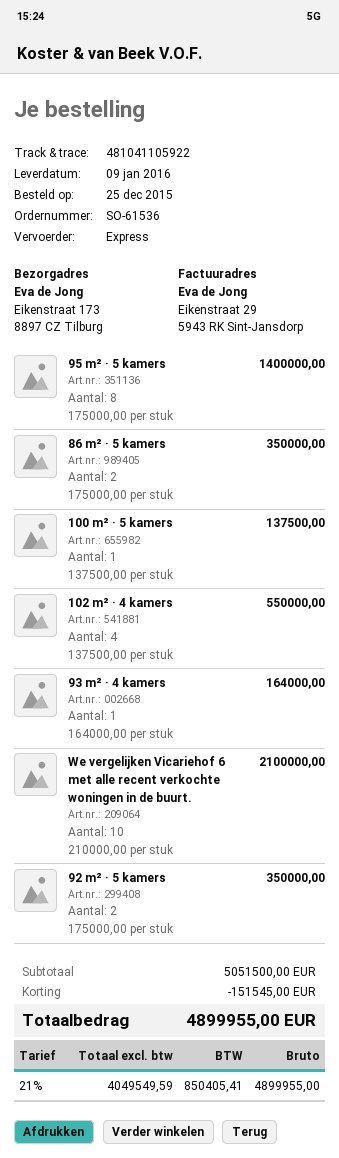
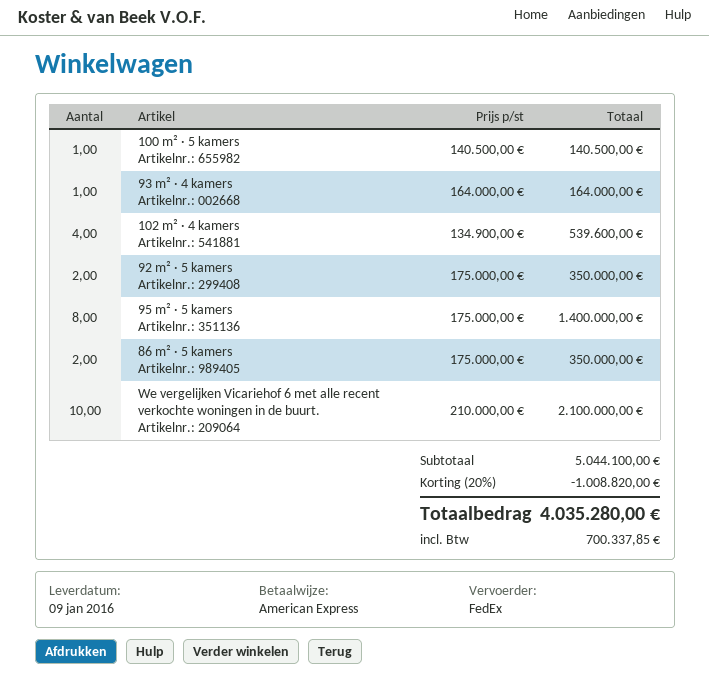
shipping method: express -> FedEx
100 m² · 5 kamers: 1 x 137500.00 = 137500.00 -> 1 x 140500.00 = 140500.00
102 m² · 4 kamers: 4 x 137500.00 = 550000.00 -> 4 x 134900.00 = 539600.00
subtotal: 5051500.00 -> 5044100.00
discount: 151545.00 -> 1008820.00
tax: 850405.41 -> 700337.85
total: 4899955.00 -> 4035280.00

